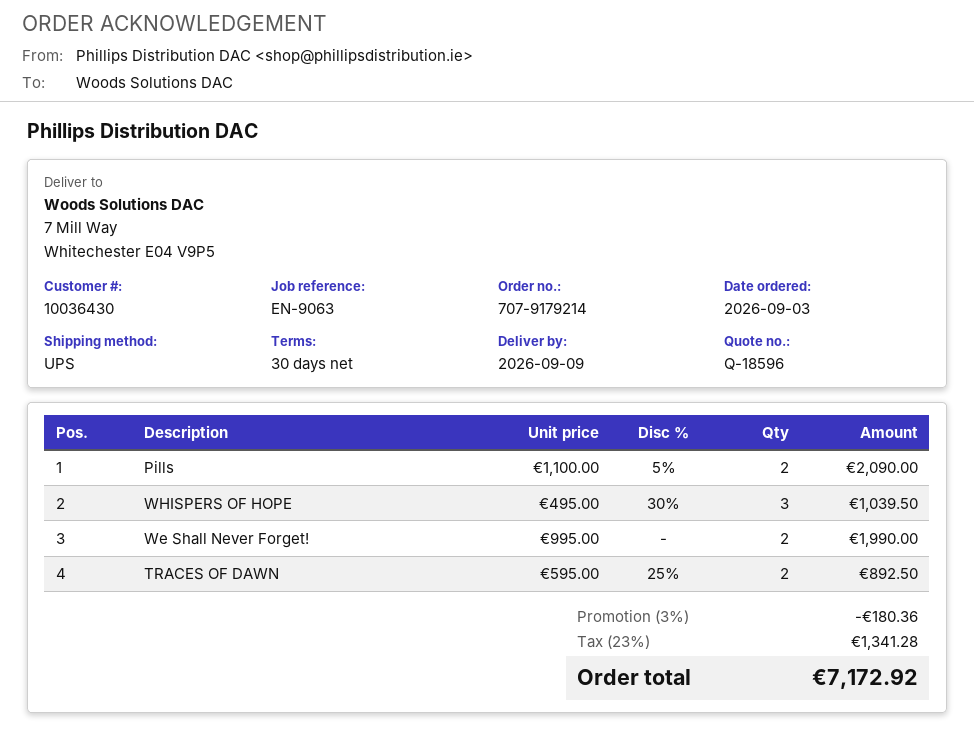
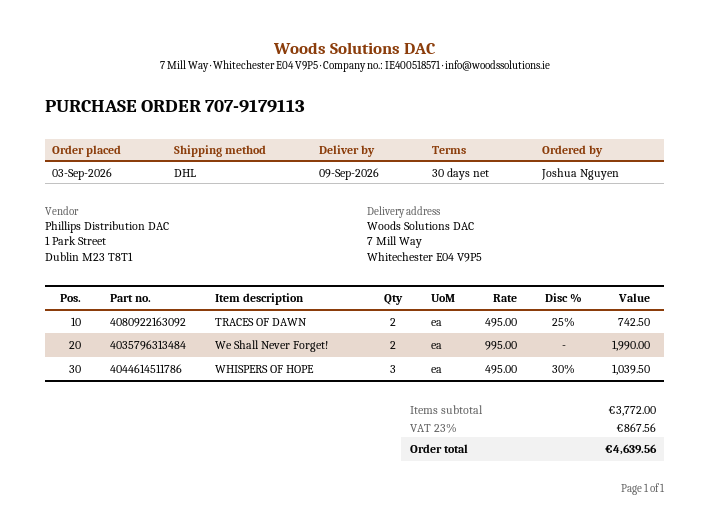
order number: 707-9179214 -> 707-9179113
shipping method: UPS -> DHL
Pills: 2 x 1100.00 - 5% = 2090.00 -> none
TRACES OF DAWN: 2 x 595.00 - 25% = 892.50 -> 2 x 495.00 - 25% = 742.50
discount: 3% = 180.36 -> none
tax: 23% = 1341.28 -> 23% = 867.56
total: 7172.92 -> 4639.56

